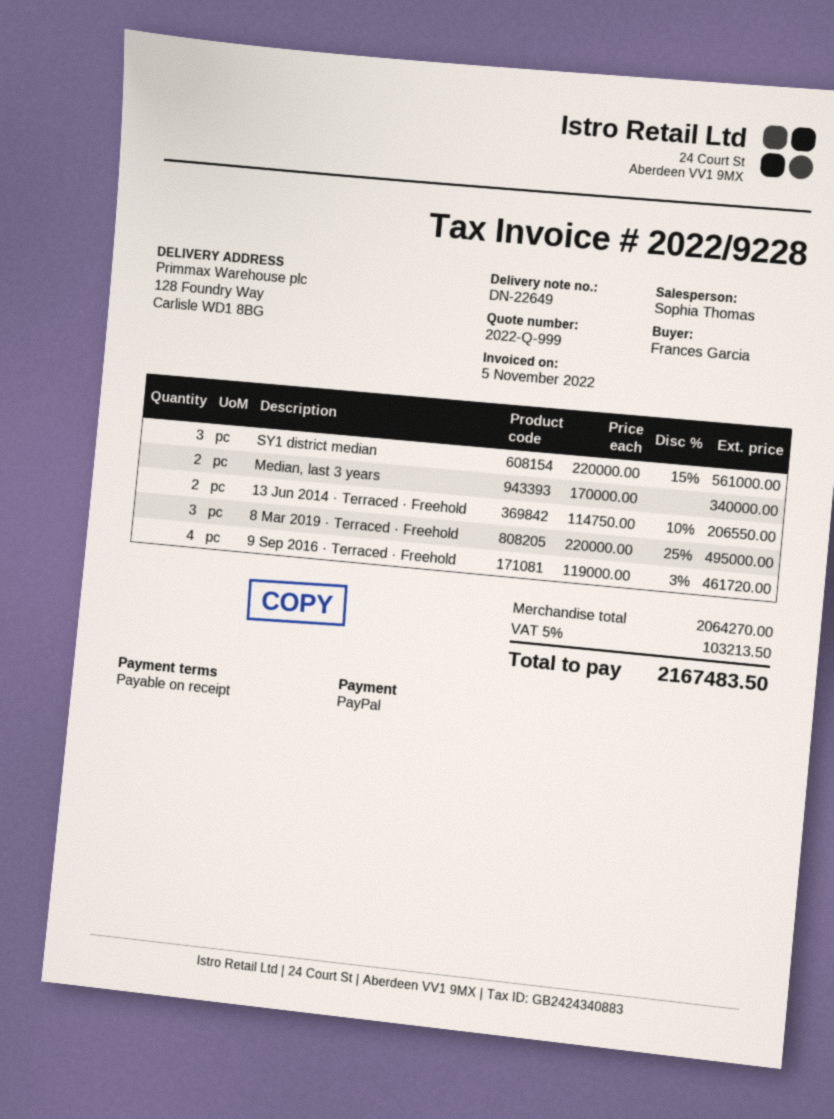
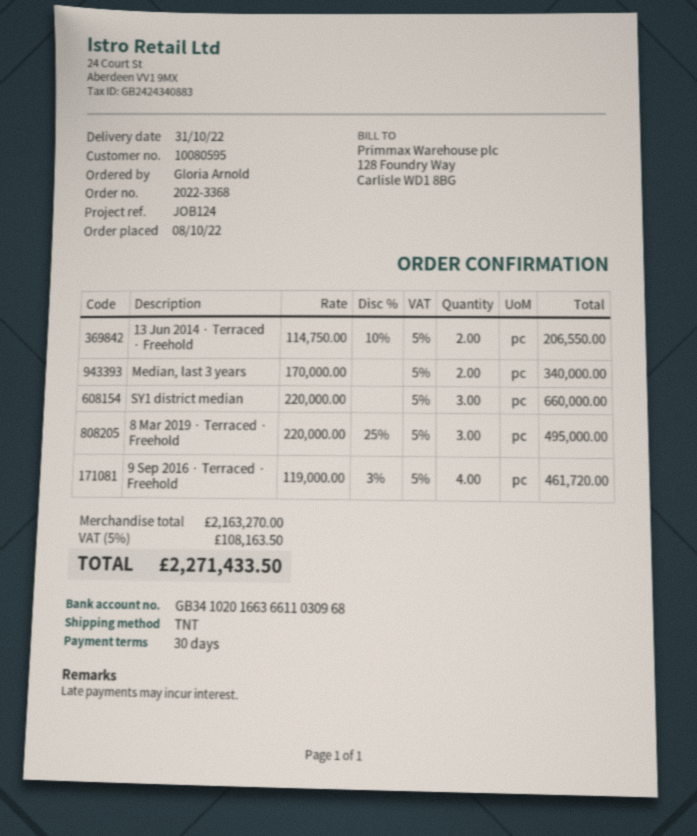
payment terms: on receipt -> 30 days
ordered by: Frances Garcia -> Gloria Arnold
SY1 district median: 3 x 220000.00 - 15% = 561000.00 -> 3 x 220000.00 = 660000.00
subtotal: 2064270.00 -> 2163270.00
tax: 5% = 103213.50 -> 5% = 108163.50
total: 2167483.50 -> 2271433.50

